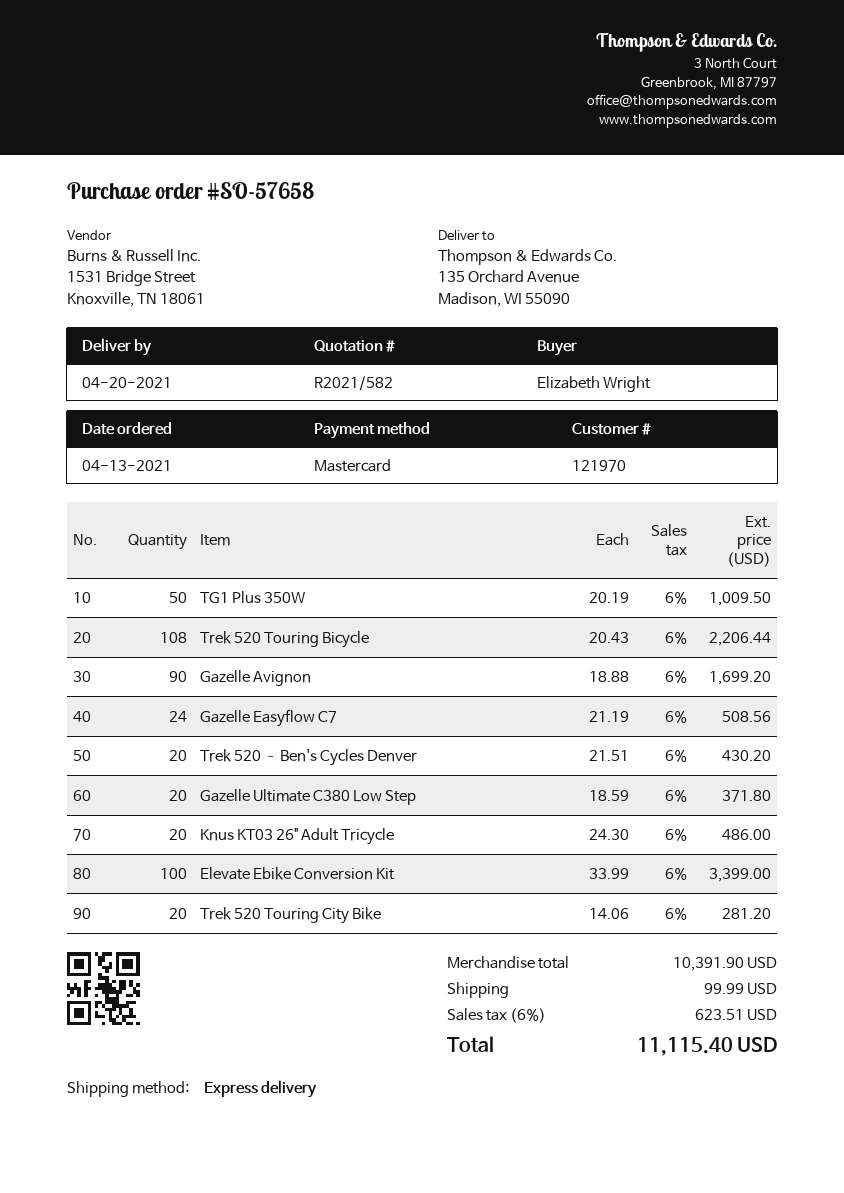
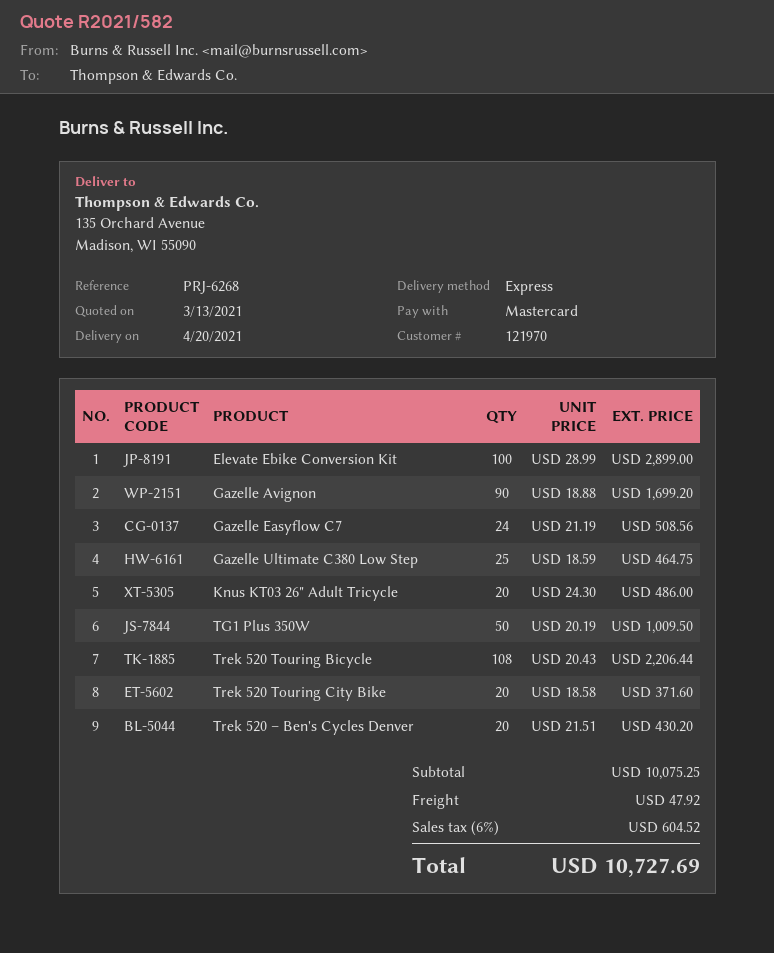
Gazelle Ultimate C380 Low Step: 20 x 18.59 = 371.80 -> 25 x 18.59 = 464.75
Elevate Ebike Conversion Kit: 100 x 33.99 = 3399.00 -> 100 x 28.99 = 2899.00
Trek 520 Touring City Bike: 20 x 14.06 = 281.20 -> 20 x 18.58 = 371.60
subtotal: 10391.90 -> 10075.25
shipping: 99.99 -> 47.92
tax: 6% = 623.51 -> 6% = 604.52
total: 11115.40 -> 10727.69

